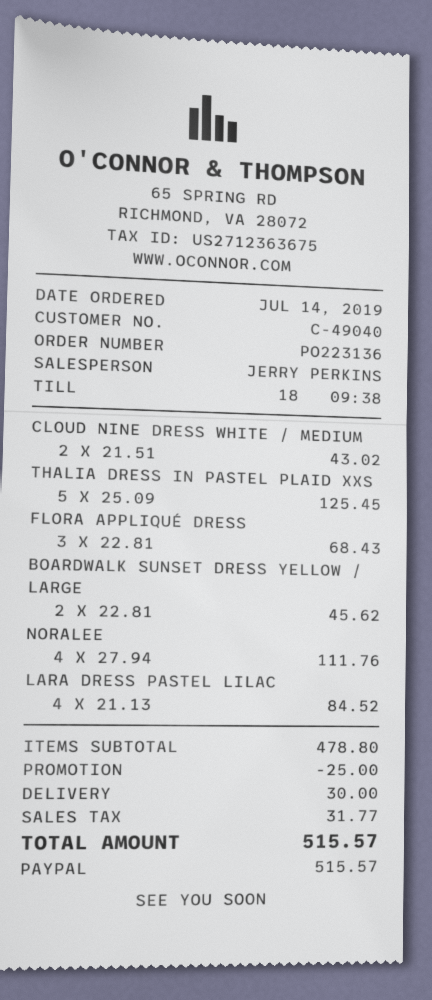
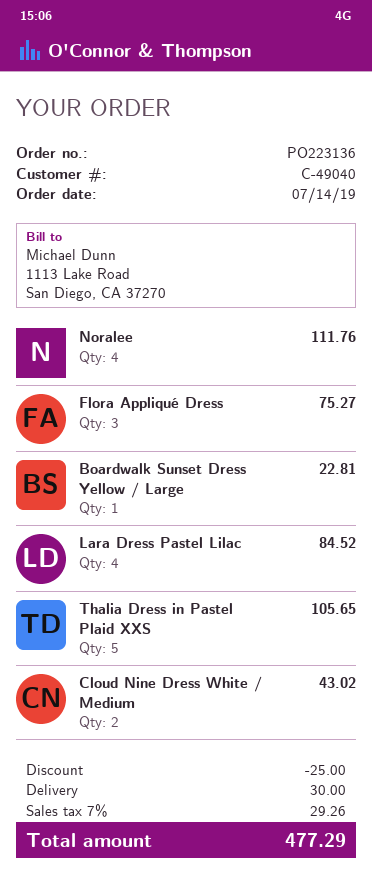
THALIA DRESS IN PASTEL PLAID XXS: 5 for 125.45 -> 5 for 105.65
FLORA APPLIQUÉ DRESS: 3 for 68.43 -> 3 for 75.27
BOARDWALK SUNSET DRESS YELLOW / LARGE: 2 for 45.62 -> 1 for 22.81
tax: 31.77 -> 29.26
total: 515.57 -> 477.29

